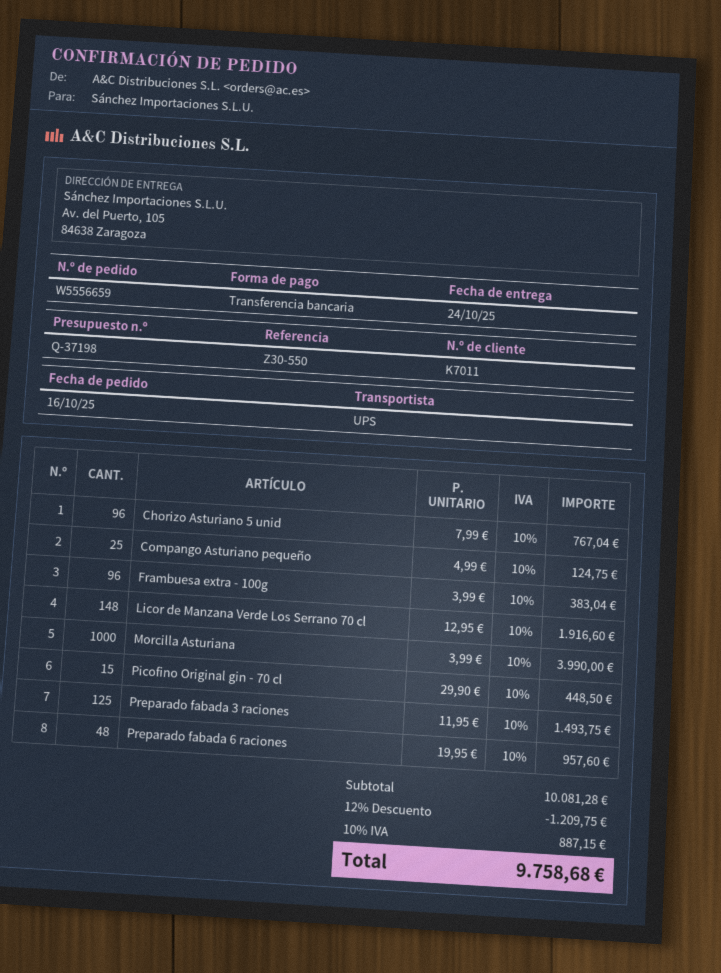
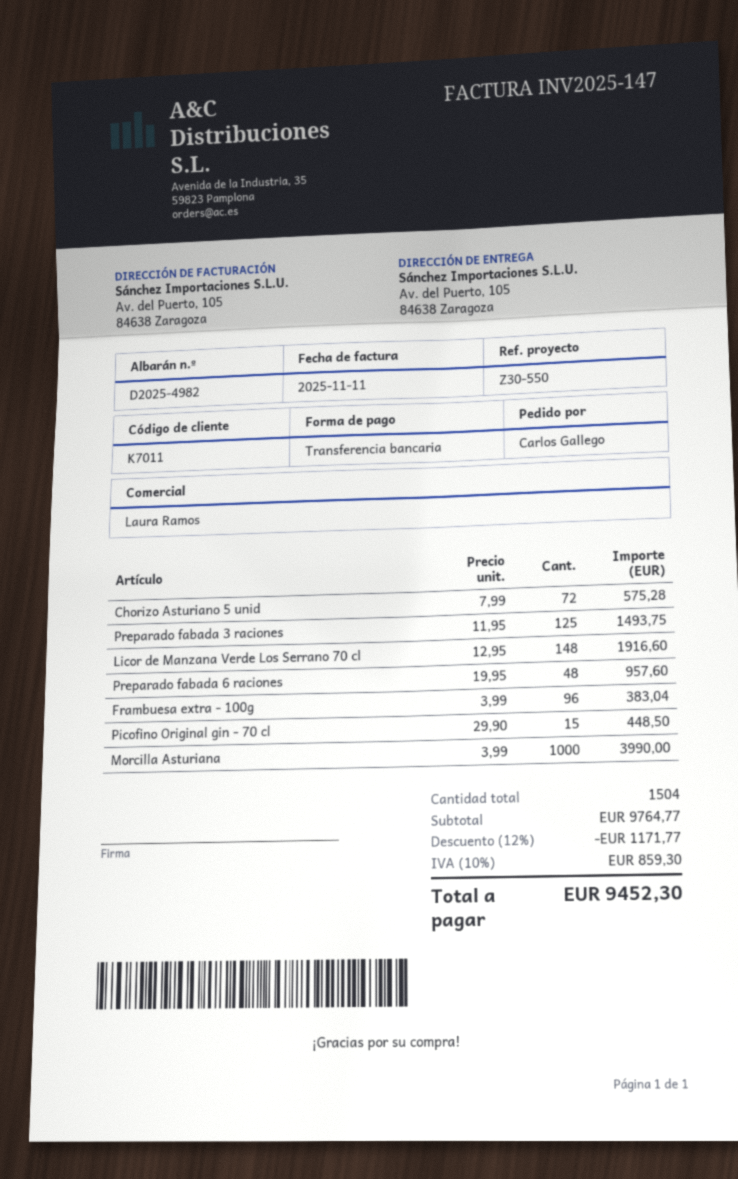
Chorizo Asturiano 5 unid: 96 x 7.99 = 767.04 -> 72 x 7.99 = 575.28
Compango Asturiano pequeño: 25 x 4.99 = 124.75 -> none
subtotal: 10081.28 -> 9764.77
discount: 12% = 1209.75 -> 12% = 1171.77
tax: 10% = 887.15 -> 10% = 859.30
total: 9758.68 -> 9452.30

